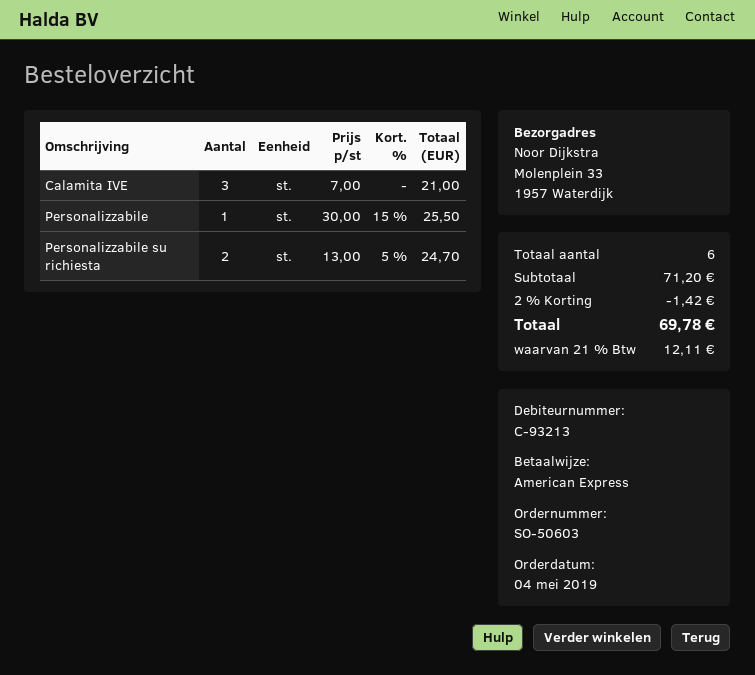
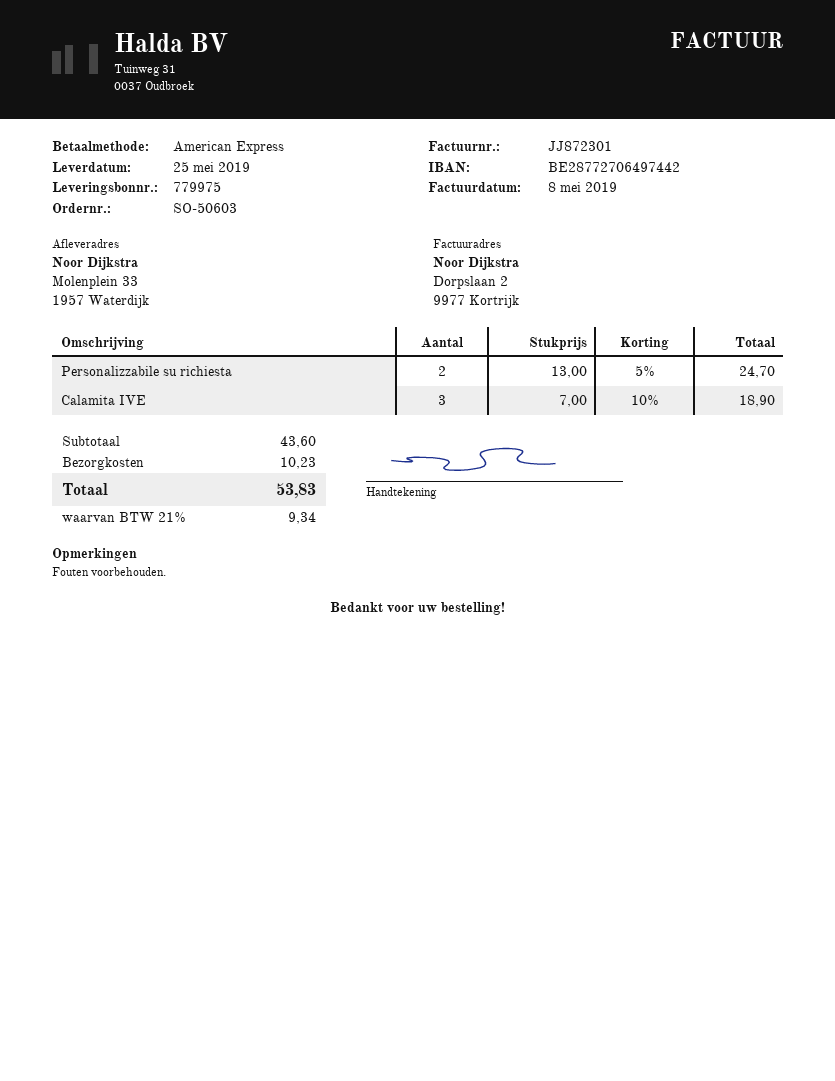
Calamita IVE: 3 x 7.00 = 21.00 -> 3 x 7.00 - 10% = 18.90
Personalizzabile: 1 x 30.00 - 15% = 25.50 -> none
subtotal: 71.20 -> 43.60
discount: 2% = 1.42 -> none
shipping: none -> 10.23
tax: 21% = 12.11 -> 21% = 9.34
total: 69.78 -> 53.83

